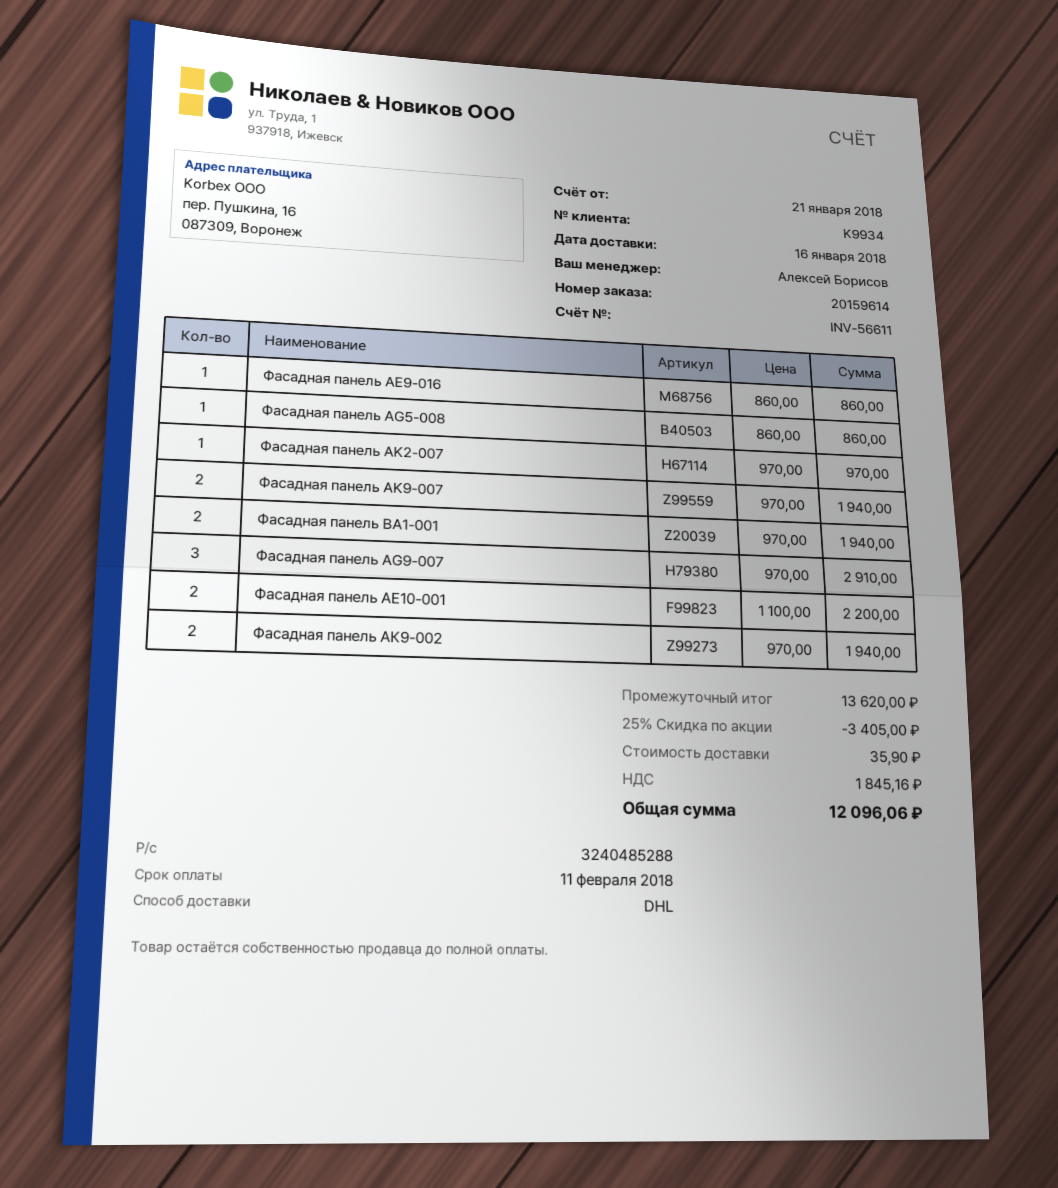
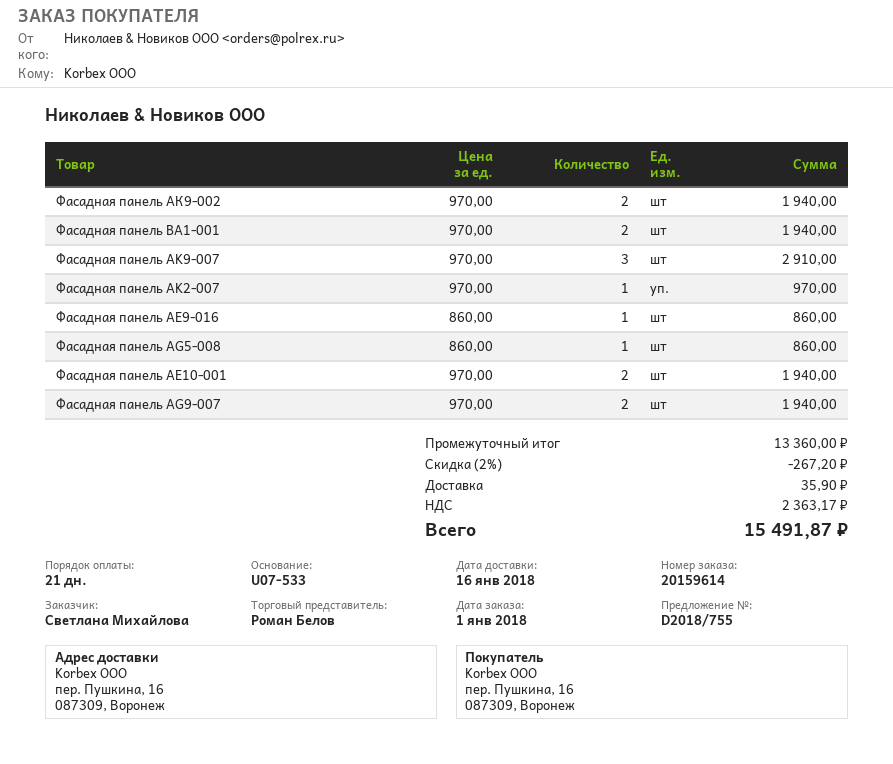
sales rep: Алексей Борисов -> Роман Белов
Фасадная панель AK9-007: 2 x 970.00 = 1940.00 -> 3 x 970.00 = 2910.00
Фасадная панель AG9-007: 3 x 970.00 = 2910.00 -> 2 x 970.00 = 1940.00
Фасадная панель AE10-001: 2 x 1100.00 = 2200.00 -> 2 x 970.00 = 1940.00
subtotal: 13620.00 -> 13360.00
discount: 25% = 3405.00 -> 2% = 267.20
tax: 1845.16 -> 2363.17
total: 12096.06 -> 15491.87

